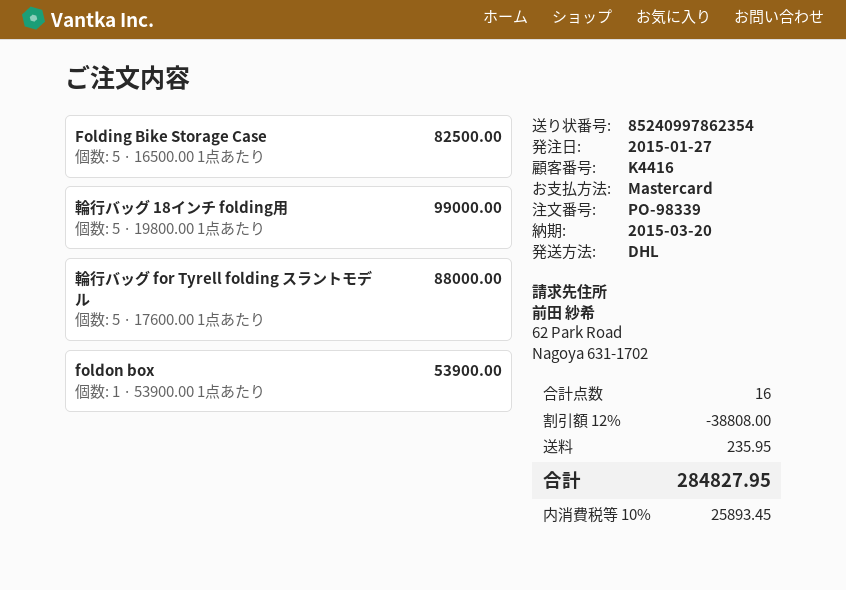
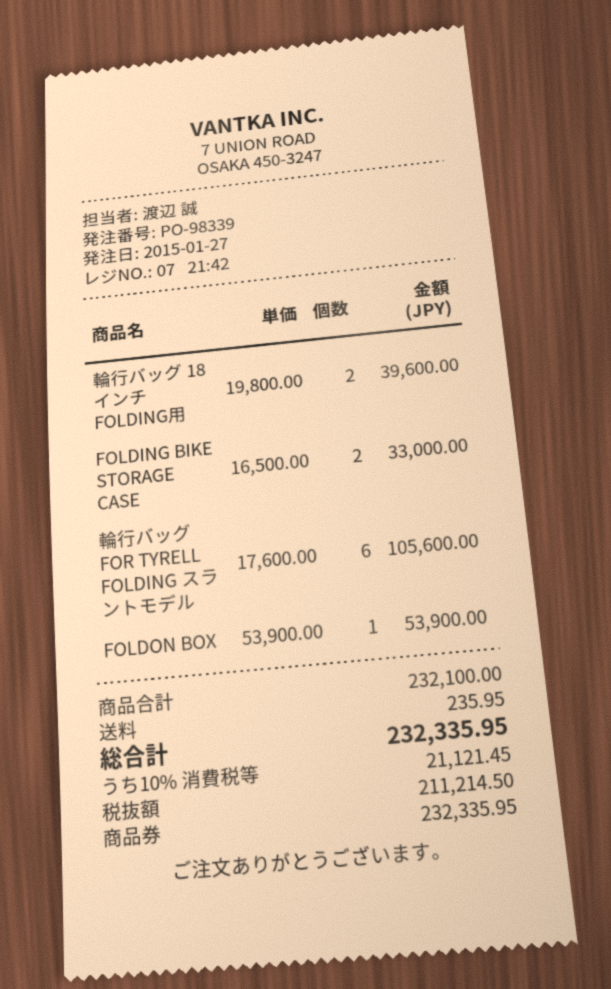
payment method: Mastercard -> gift card
Folding Bike Storage Case: 5 x 16500.00 = 82500.00 -> 2 x 16500.00 = 33000.00
輪行バッグ 18インチ folding用: 5 x 19800.00 = 99000.00 -> 2 x 19800.00 = 39600.00
輪行バッグ for Tyrell folding スラントモデル: 5 x 17600.00 = 88000.00 -> 6 x 17600.00 = 105600.00
discount: 12% = 38808.00 -> none
tax: 10% = 25893.45 -> 10% = 21121.45
total: 284827.95 -> 232335.95

